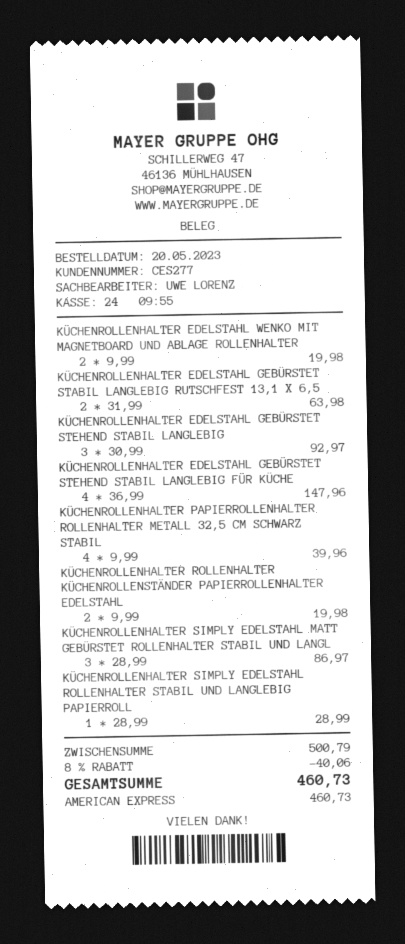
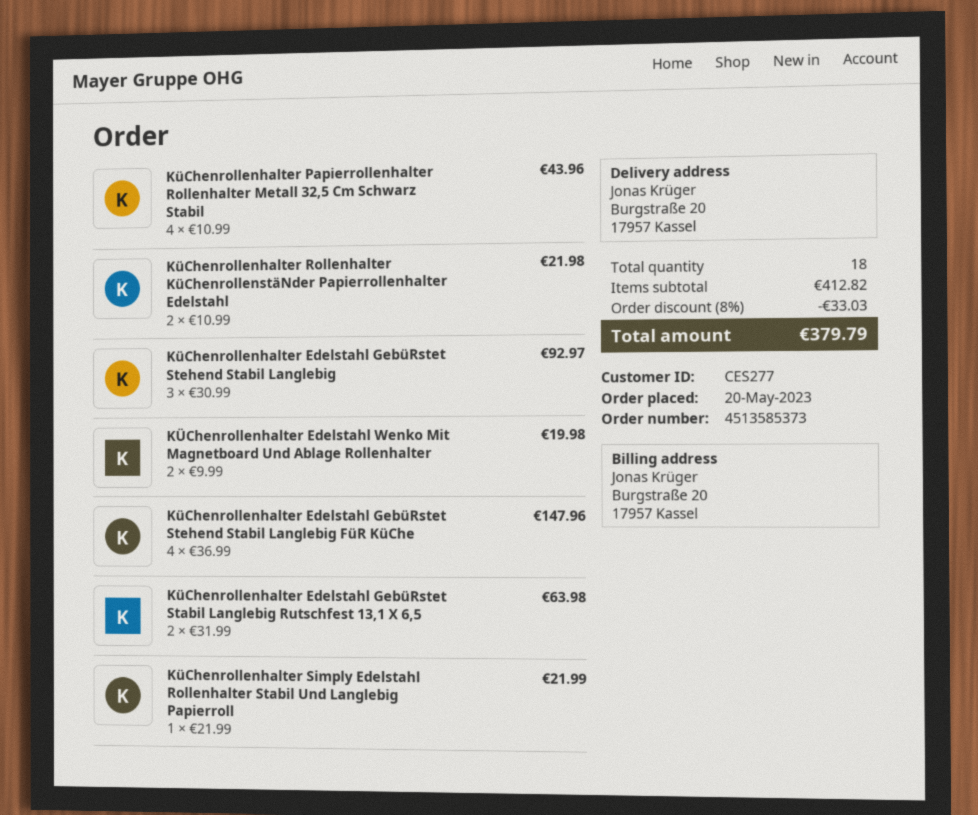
KÜCHENROLLENHALTER PAPIERROLLENHALTER ROLLENHALTER METALL 32,5 CM SCHWARZ STABIL: 4 x 9.99 = 39.96 -> 4 x 10.99 = 43.96
KÜCHENROLLENHALTER ROLLENHALTER KÜCHENROLLENSTÄNDER PAPIERROLLENHALTER EDELSTAHL: 2 x 9.99 = 19.98 -> 2 x 10.99 = 21.98
KÜCHENROLLENHALTER SIMPLY EDELSTAHL MATT GEBÜRSTET ROLLENHALTER STABIL UND LANGL: 3 x 28.99 = 86.97 -> none
KÜCHENROLLENHALTER SIMPLY EDELSTAHL ROLLENHALTER STABIL UND LANGLEBIG PAPIERROLL: 1 x 28.99 = 28.99 -> 1 x 21.99 = 21.99
subtotal: 500.79 -> 412.82
discount: 8% = 40.06 -> 8% = 33.03
total: 460.73 -> 379.79

